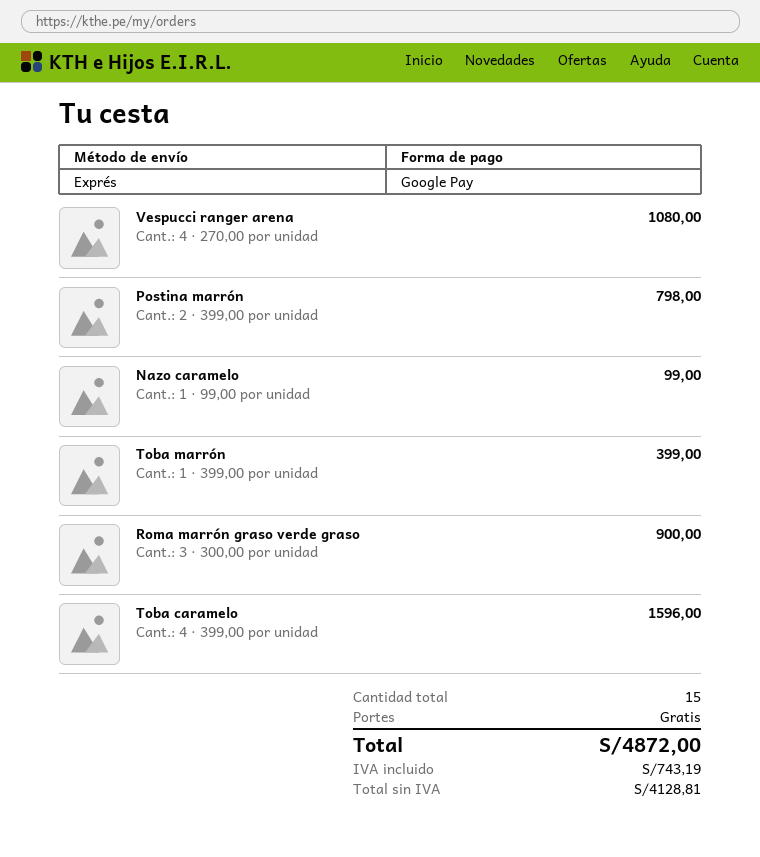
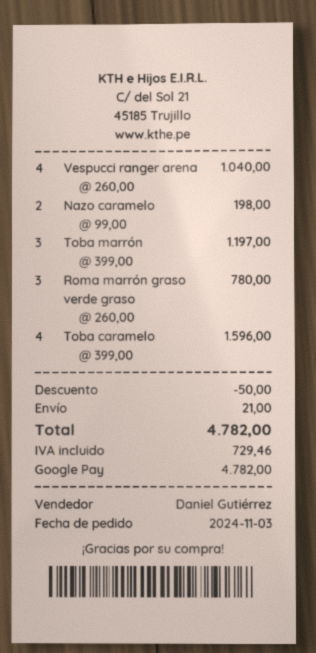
Vespucci ranger arena: 4 x 270.00 = 1080.00 -> 4 x 260.00 = 1040.00
Postina marrón: 2 x 399.00 = 798.00 -> none
Nazo caramelo: 1 x 99.00 = 99.00 -> 2 x 99.00 = 198.00
Toba marrón: 1 x 399.00 = 399.00 -> 3 x 399.00 = 1197.00
Roma marrón graso verde graso: 3 x 300.00 = 900.00 -> 3 x 260.00 = 780.00
discount: none -> 50.00
shipping: 0.00 -> 21.00
tax: 743.19 -> 729.46
total: 4872.00 -> 4782.00

